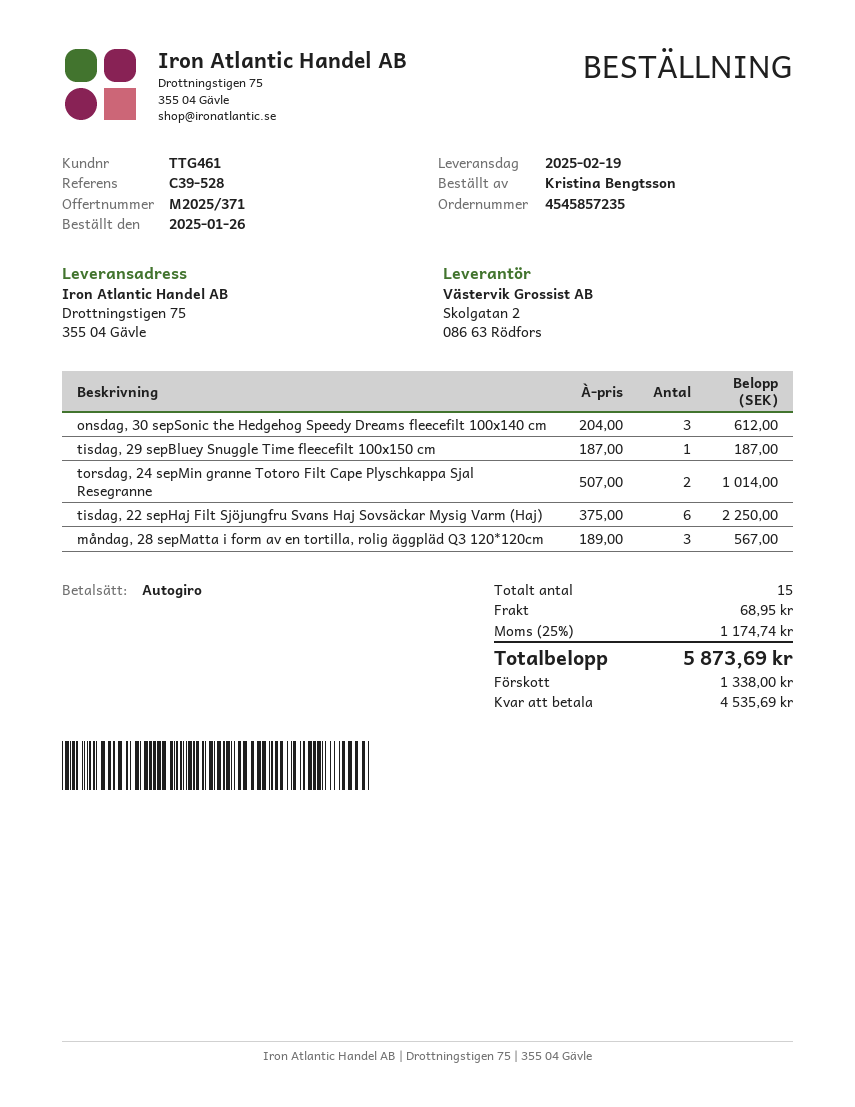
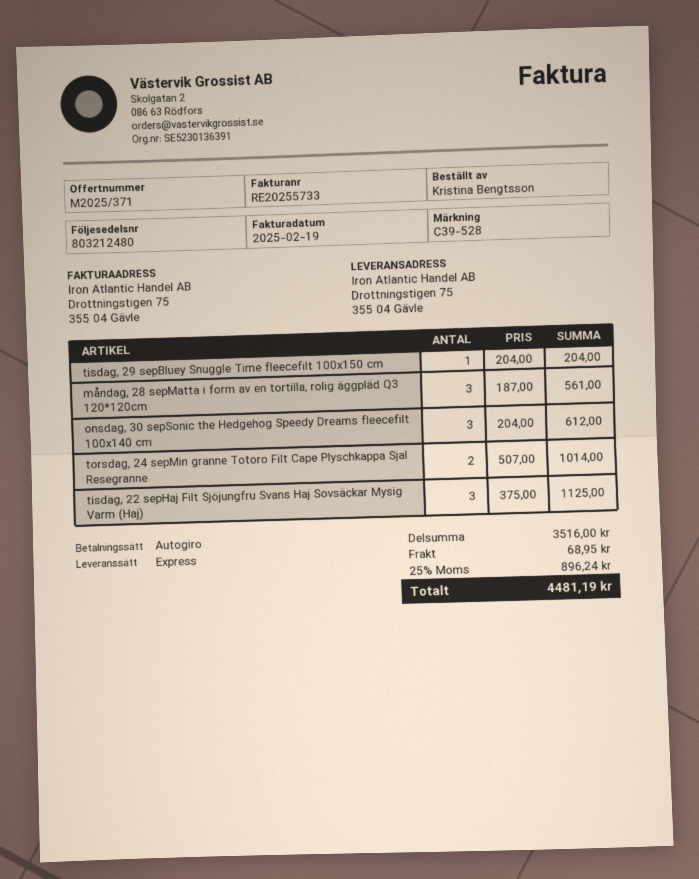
tisdag, 29 sepBluey Snuggle Time fleecefilt 100x150 cm: 1 x 187.00 = 187.00 -> 1 x 204.00 = 204.00
tisdag, 22 sepHaj Filt Sjöjungfru Svans Haj Sovsäckar Mysig Varm (Haj): 6 x 375.00 = 2250.00 -> 3 x 375.00 = 1125.00
måndag, 28 sepMatta i form av en tortilla, rolig äggpläd Q3 120*120cm: 3 x 189.00 = 567.00 -> 3 x 187.00 = 561.00
tax: 25% = 1174.74 -> 25% = 896.24
total: 5873.69 -> 4481.19

